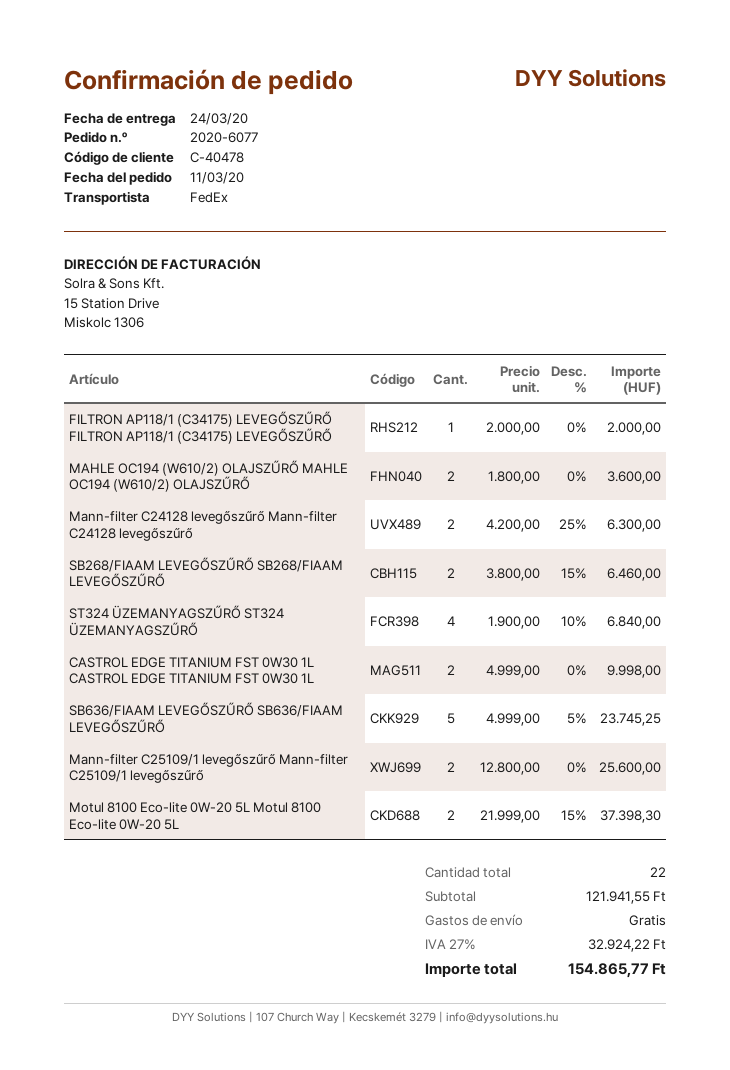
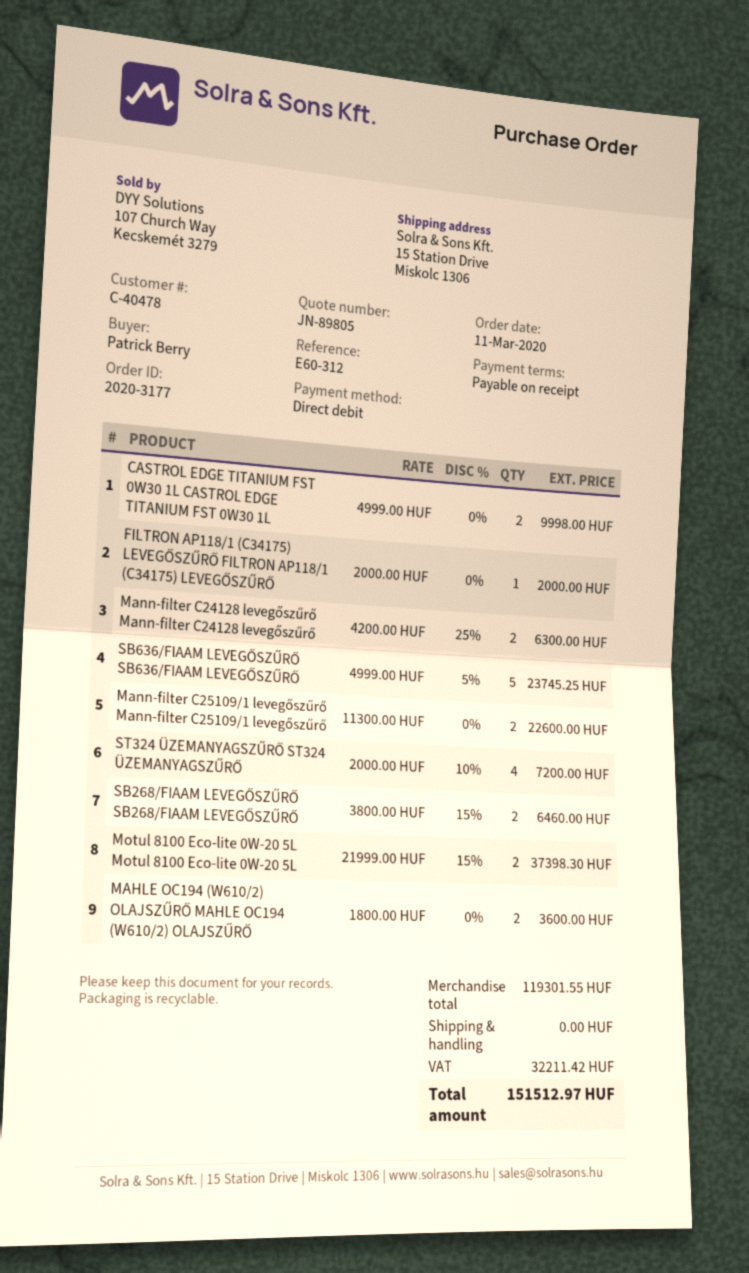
order number: 2020-6077 -> 2020-3177
ST324 ÜZEMANYAGSZŰRŐ ST324 ÜZEMANYAGSZŰRŐ: 4 x 1900.00 - 10% = 6840.00 -> 4 x 2000.00 - 10% = 7200.00
Mann-filter C25109/1 levegőszűrő Mann-filter C25109/1 levegőszűrő: 2 x 12800.00 = 25600.00 -> 2 x 11300.00 = 22600.00
subtotal: 121941.55 -> 119301.55
tax: 32924.22 -> 32211.42
total: 154865.77 -> 151512.97

